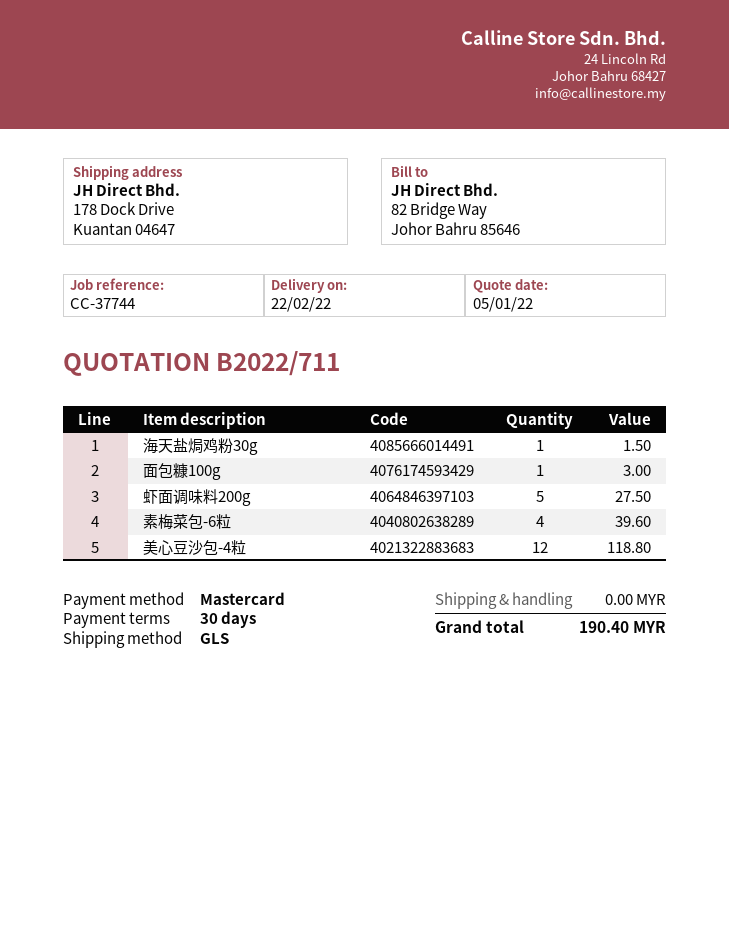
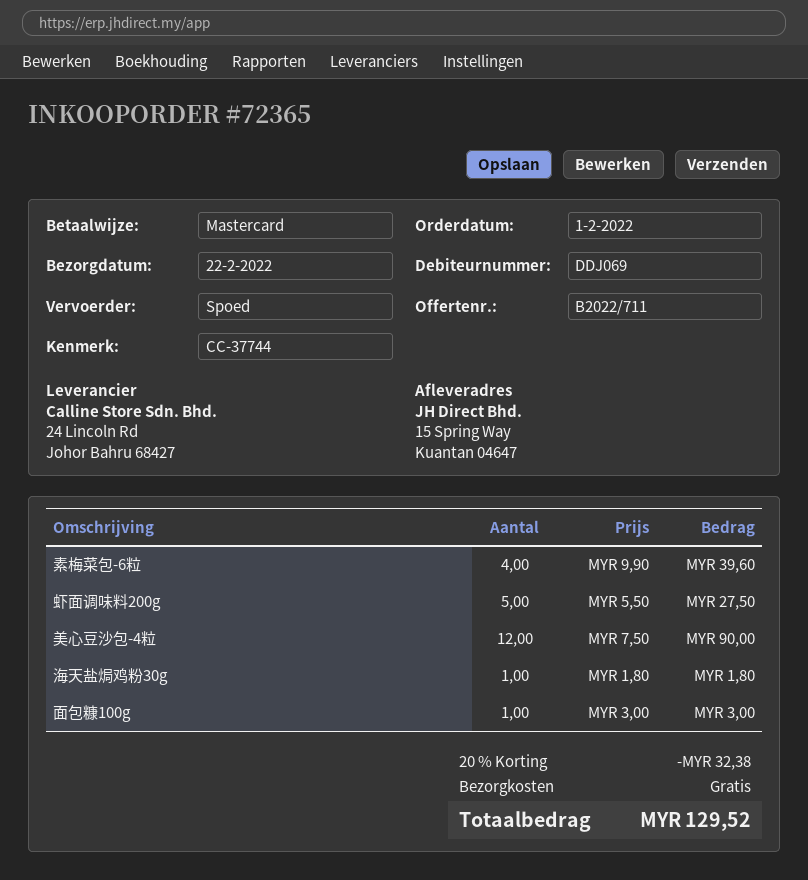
shipping method: GLS -> express
ship to: 178 Dock Drive, Kuantan 04647 -> 15 Spring Way, Kuantan 04647
海天盐焗鸡粉30g: 1 for 1.50 -> 1 for 1.80
美心豆沙包-4粒: 12 for 118.80 -> 12 for 90.00
discount: none -> 20% = 32.38
total: 190.40 -> 129.52

